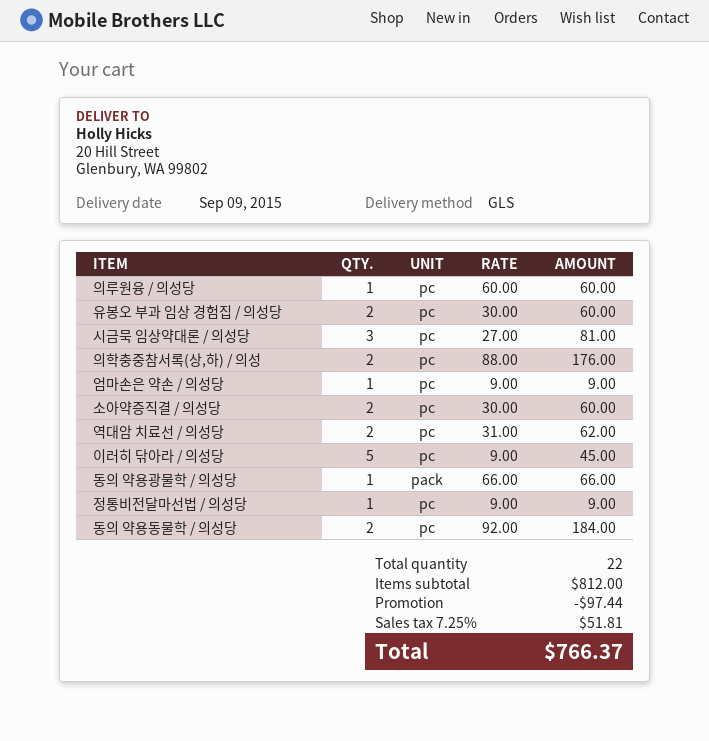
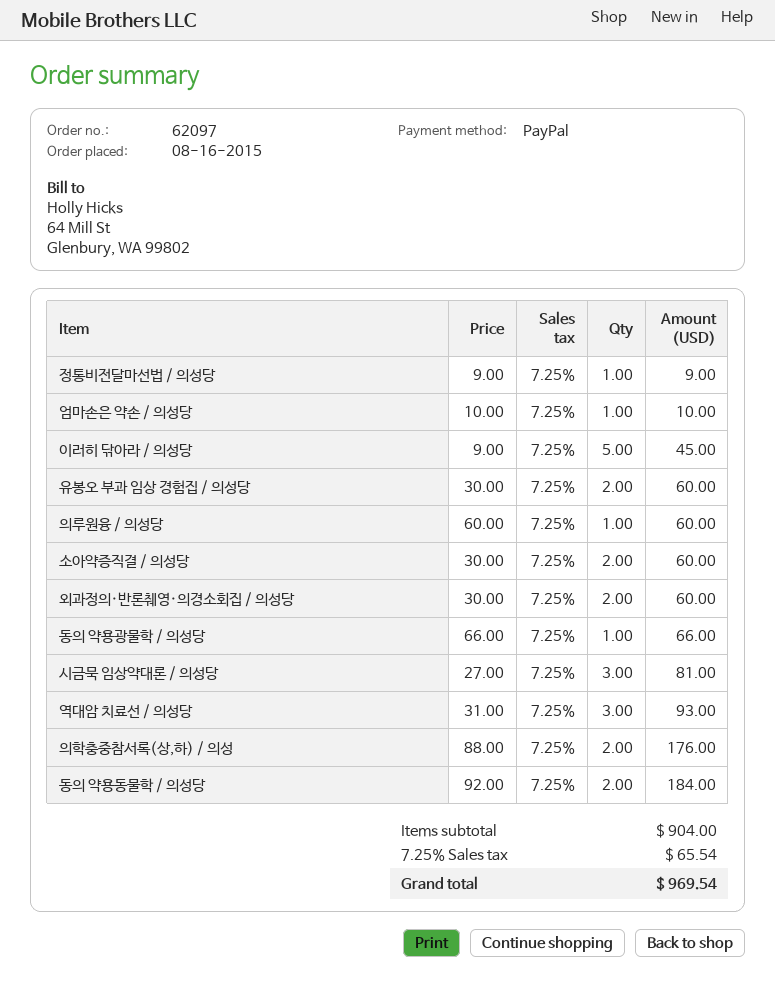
엄마손은 약손 / 의성당: 1 x 9.00 = 9.00 -> 1 x 10.00 = 10.00
역대암 치료선 / 의성당: 2 x 31.00 = 62.00 -> 3 x 31.00 = 93.00
외과정의·반론췌영·의경소회집 / 의성당: none -> 2 x 30.00 = 60.00
subtotal: 812.00 -> 904.00
discount: 97.44 -> none
tax: 7.25% = 51.81 -> 7.25% = 65.54
total: 766.37 -> 969.54

